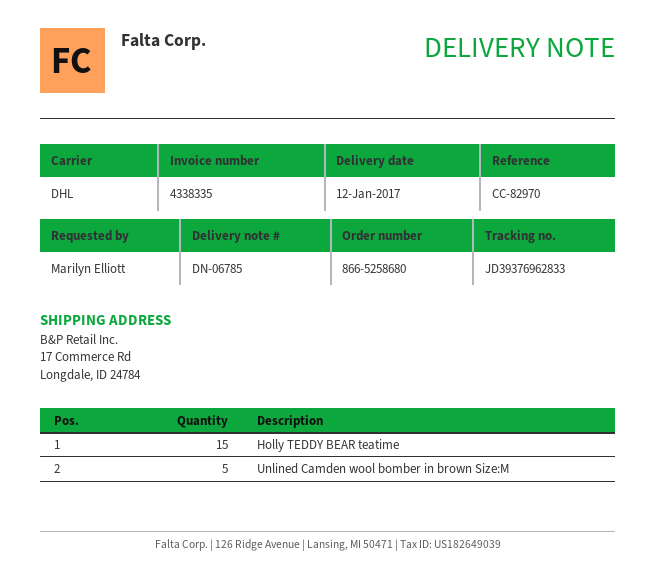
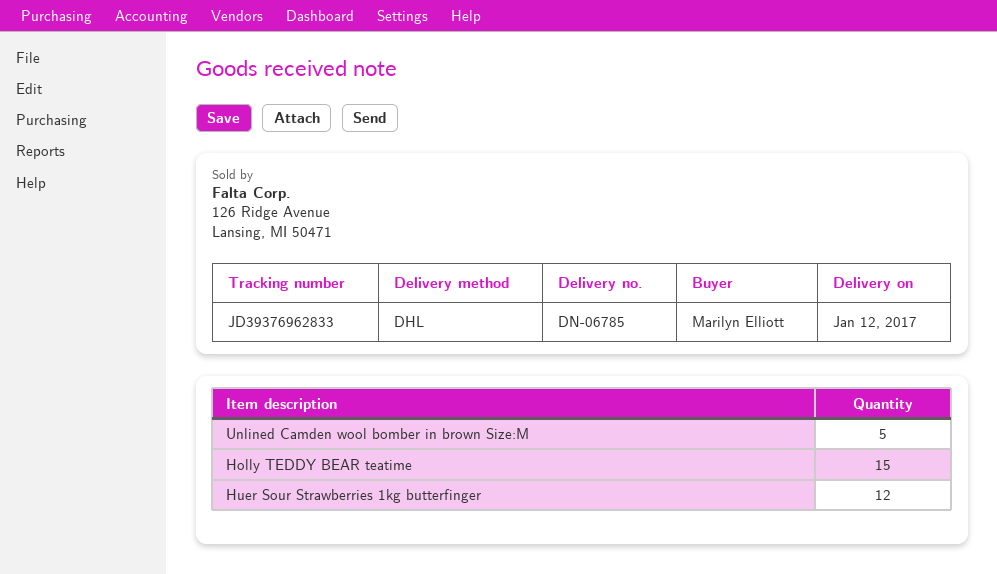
Huer Sour Strawberries 1kg butterfinger: none -> 12

